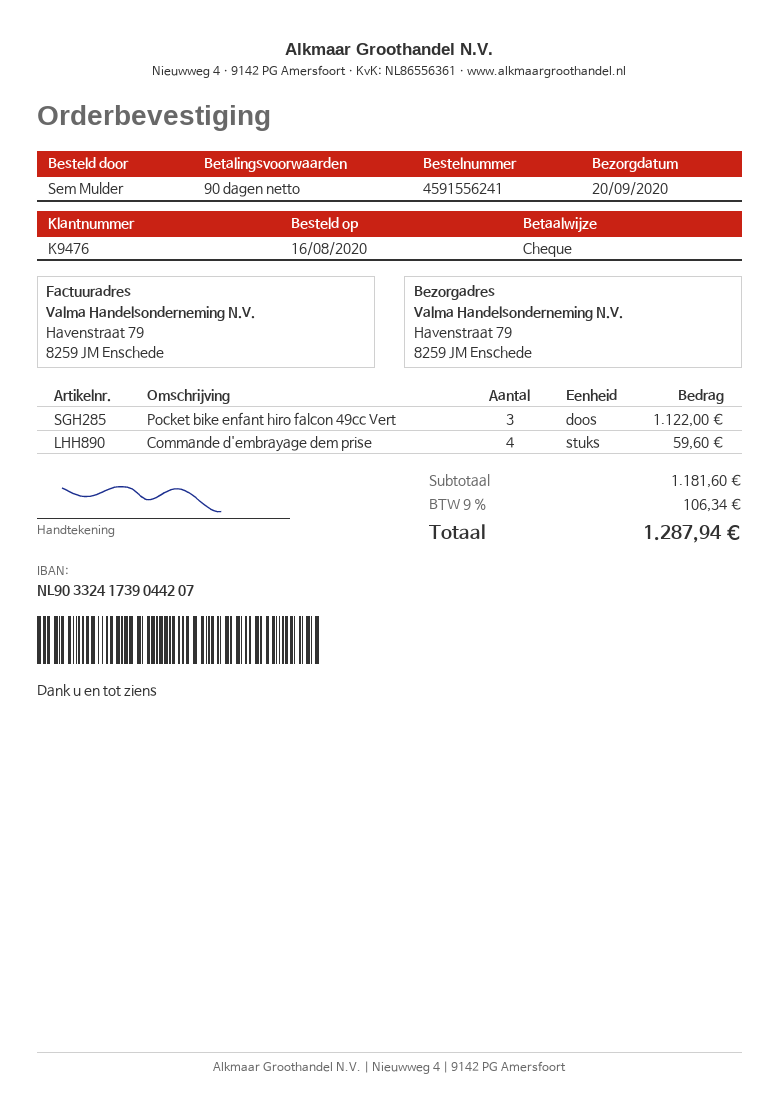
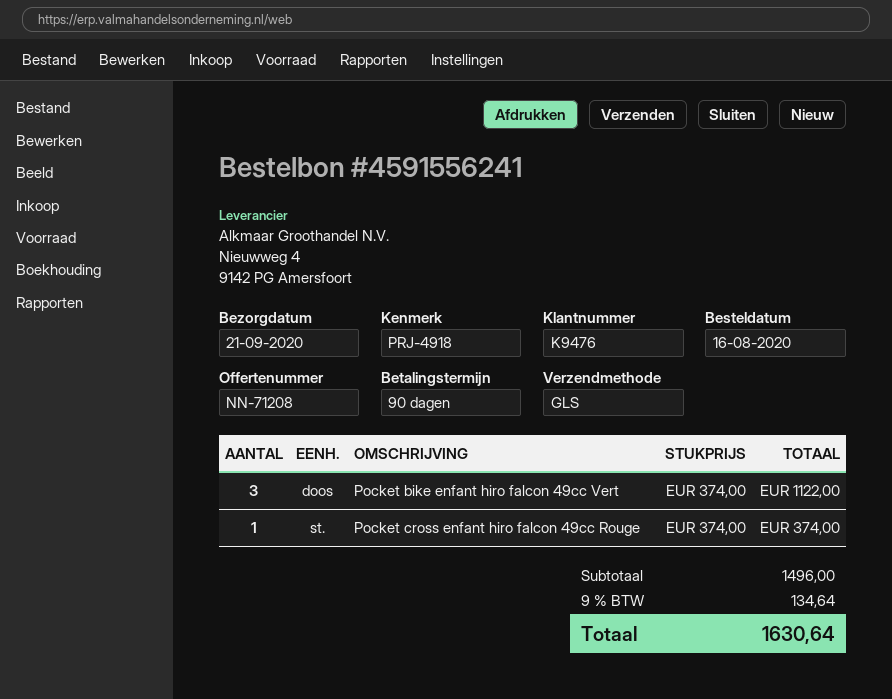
delivery date: 2020-09-20 -> 2020-09-21
Commande d'embrayage dem prise: 4 for 59.60 -> none
Pocket cross enfant hiro falcon 49cc Rouge: none -> 1 for 374.00
subtotal: 1181.60 -> 1496.00
tax: 9% = 106.34 -> 9% = 134.64
total: 1287.94 -> 1630.64

